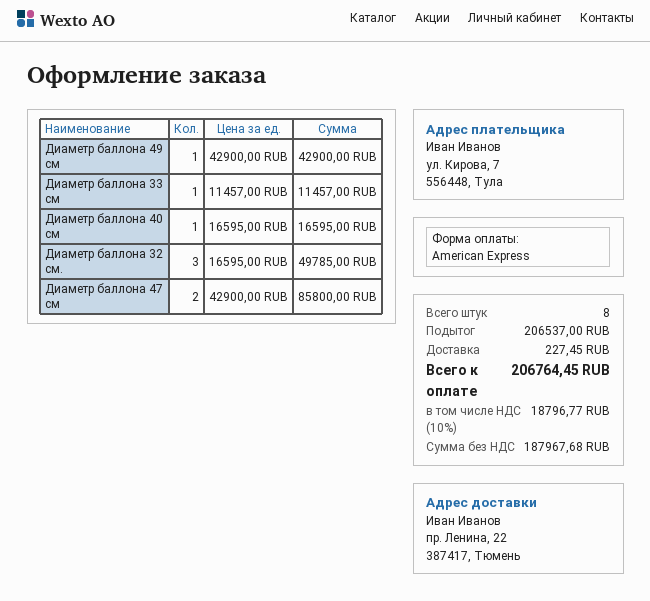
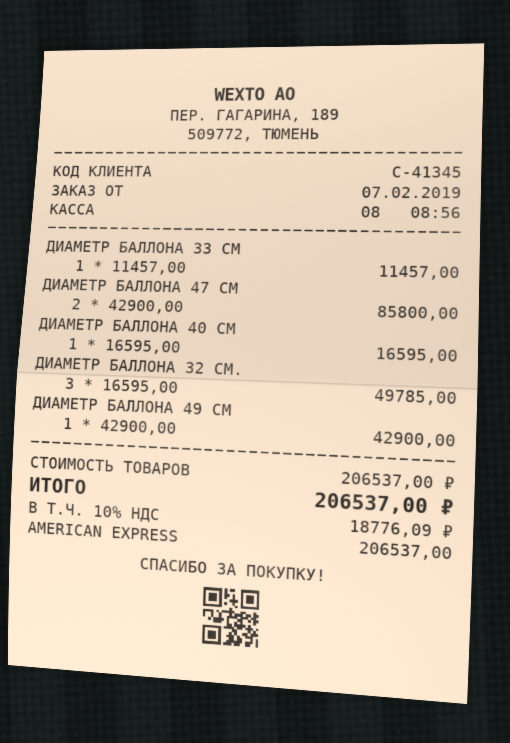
shipping: 227.45 -> none
tax: 10% = 18796.77 -> 10% = 18776.09
total: 206764.45 -> 206537.00

